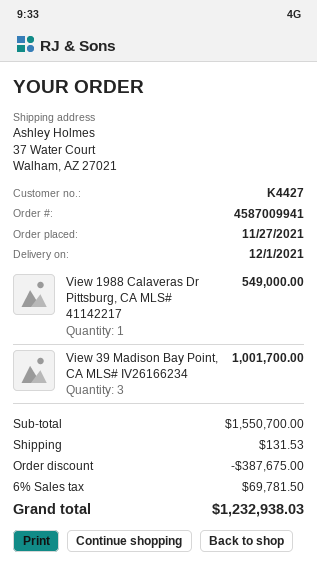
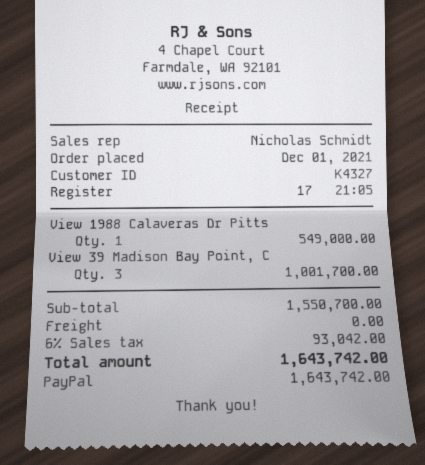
order date: 2021-11-27 -> 2021-12-01
customer number: K4427 -> K4327
discount: 387675.00 -> none
shipping: 131.53 -> 0.00
tax: 6% = 69781.50 -> 6% = 93042.00
total: 1232938.03 -> 1643742.00

